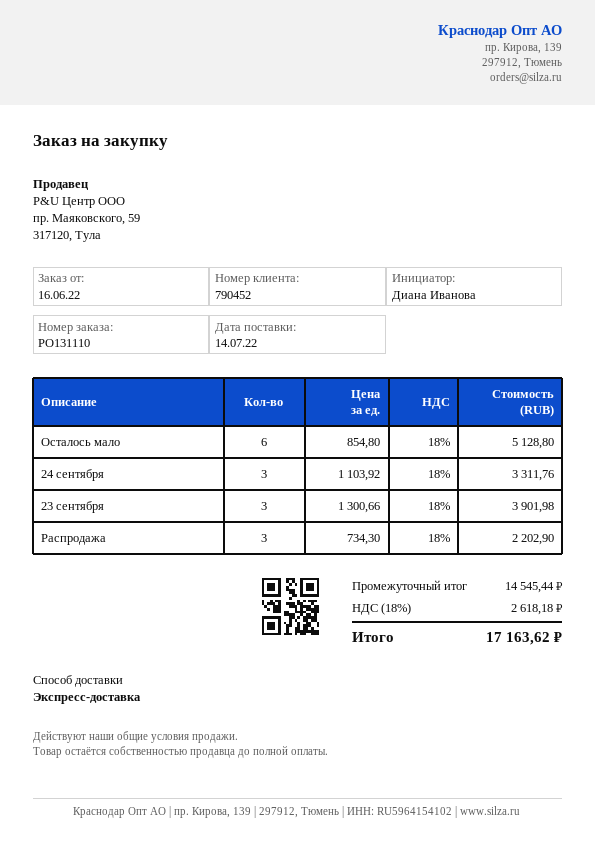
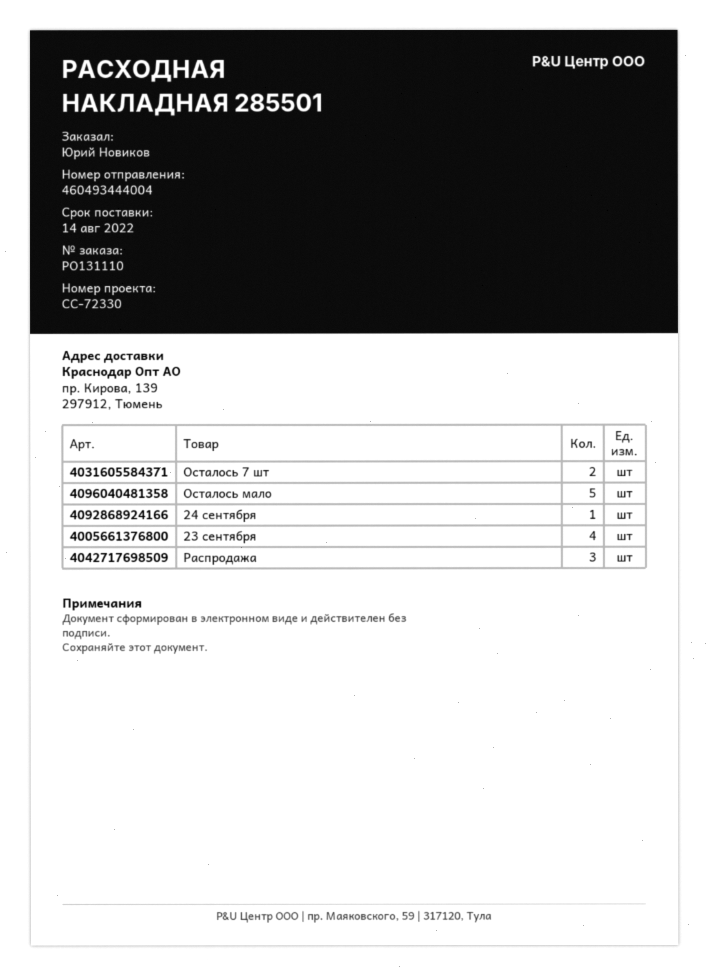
delivery date: 2022-07-14 -> 2022-08-14
ordered by: Диана Иванова -> Юрий Новиков
Осталось мало: 6 -> 5
24 сентября: 3 -> 1
23 сентября: 3 -> 4
Осталось 7 шт: none -> 2

